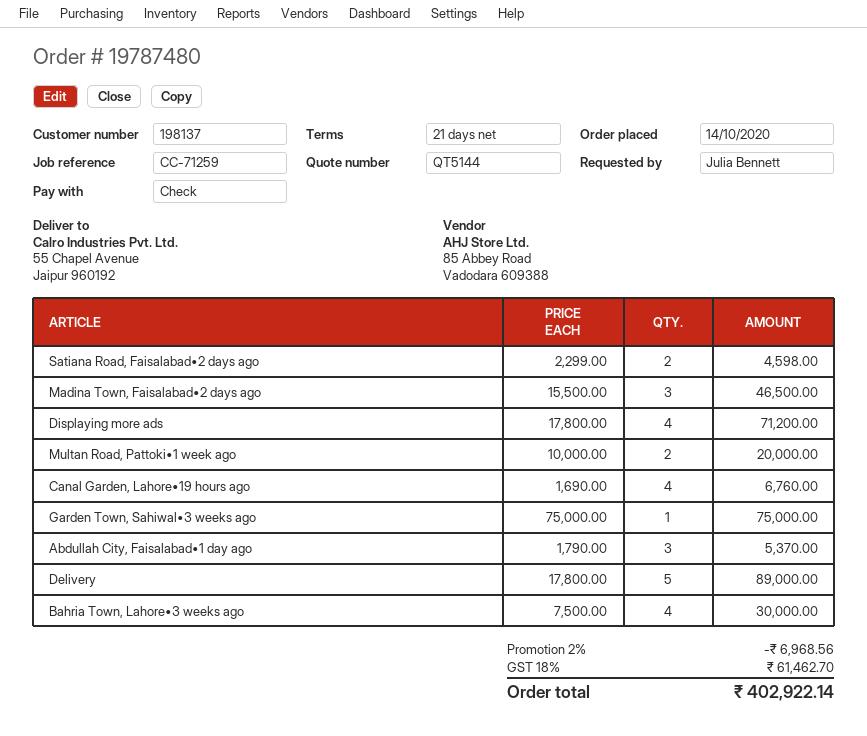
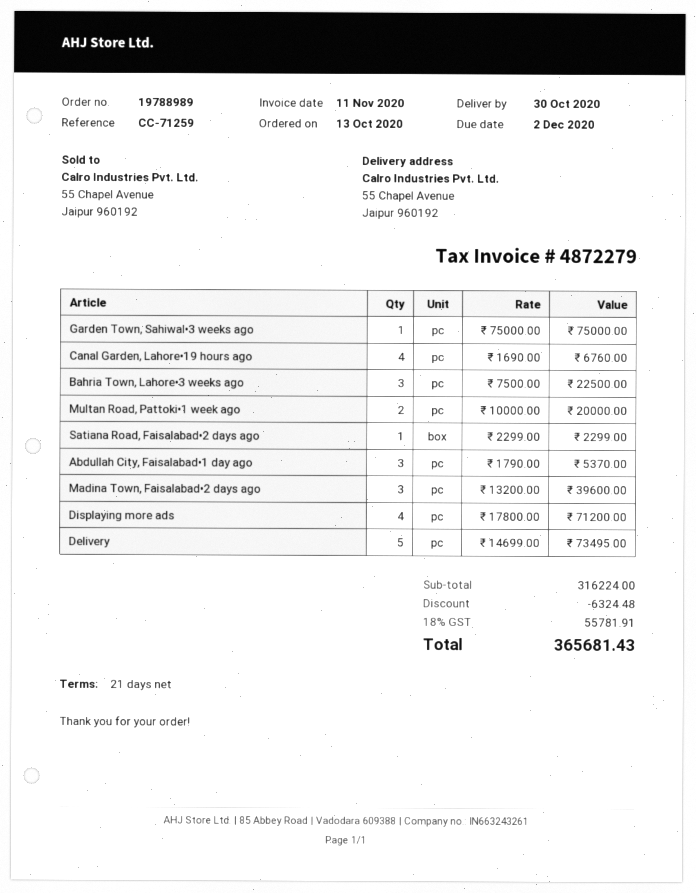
order number: 19787480 -> 19788989
order date: 2020-10-14 -> 2020-10-13
Satiana Road, Faisalabad•2 days ago: 2 x 2299.00 = 4598.00 -> 1 x 2299.00 = 2299.00
Madina Town, Faisalabad•2 days ago: 3 x 15500.00 = 46500.00 -> 3 x 13200.00 = 39600.00
Delivery: 5 x 17800.00 = 89000.00 -> 5 x 14699.00 = 73495.00
Bahria Town, Lahore•3 weeks ago: 4 x 7500.00 = 30000.00 -> 3 x 7500.00 = 22500.00
discount: 6968.56 -> 6324.48
tax: 18% = 61462.70 -> 18% = 55781.91
total: 402922.14 -> 365681.43

